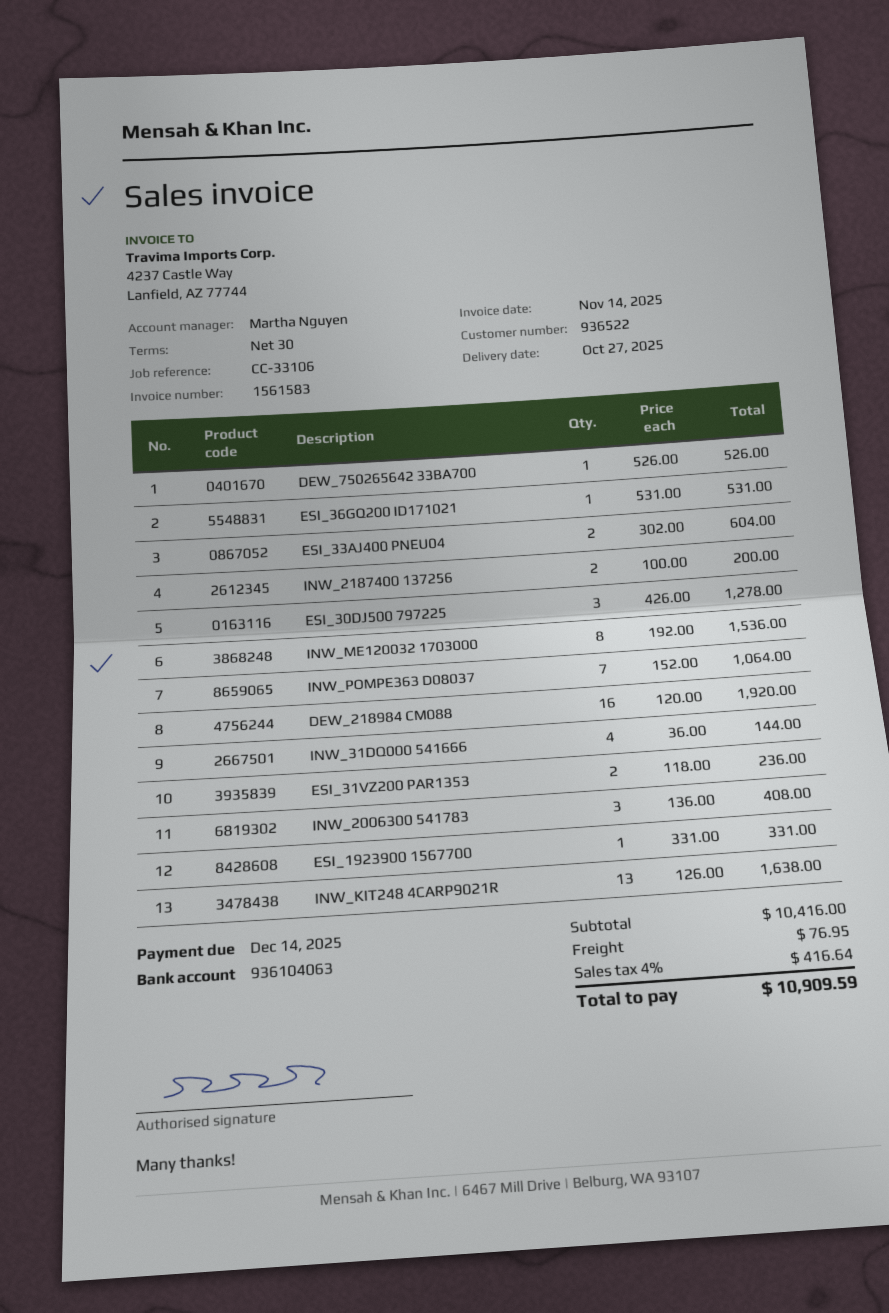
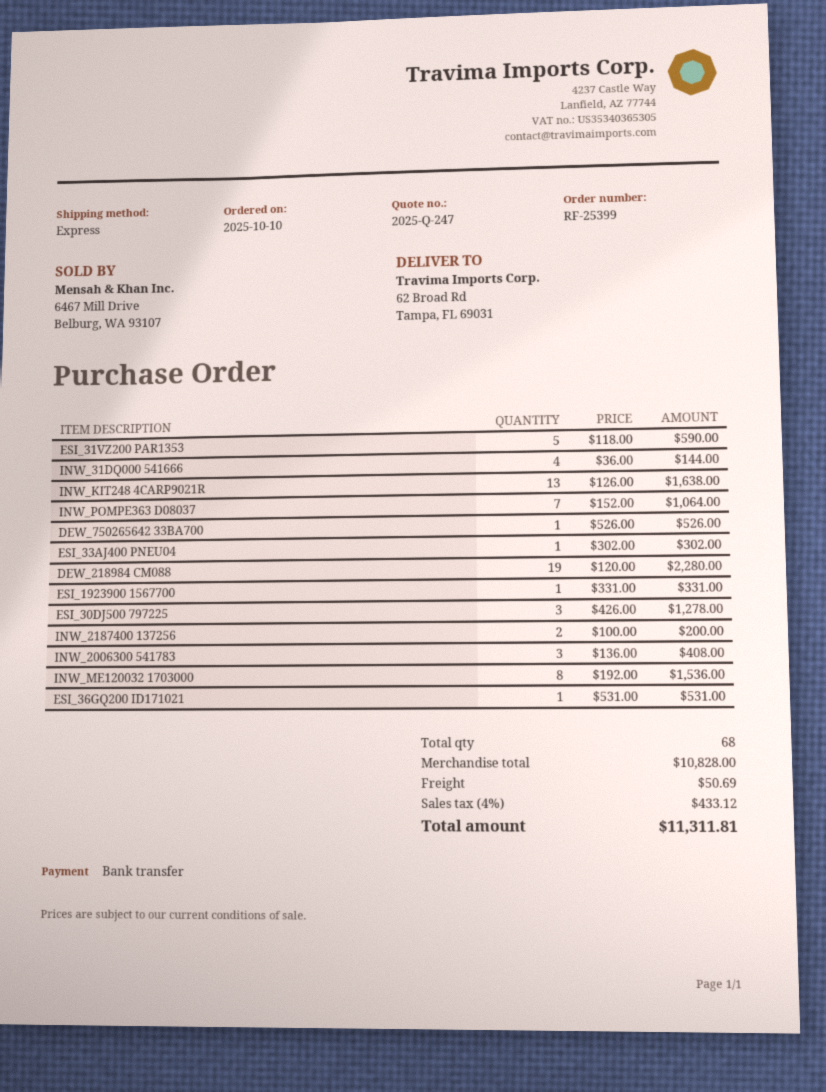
ESI_33AJ400 PNEU04: 2 x 302.00 = 604.00 -> 1 x 302.00 = 302.00
DEW_218984 CM088: 16 x 120.00 = 1920.00 -> 19 x 120.00 = 2280.00
ESI_31VZ200 PAR1353: 2 x 118.00 = 236.00 -> 5 x 118.00 = 590.00
subtotal: 10416.00 -> 10828.00
shipping: 76.95 -> 50.69
tax: 4% = 416.64 -> 4% = 433.12
total: 10909.59 -> 11311.81

